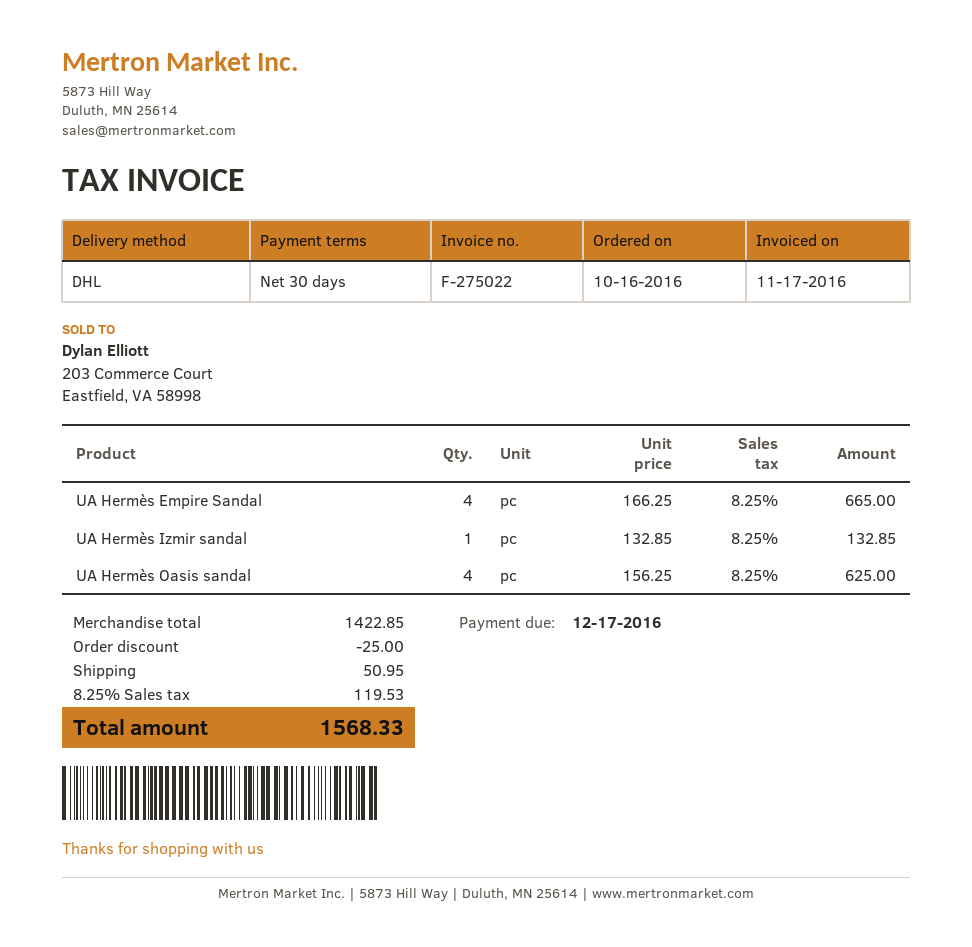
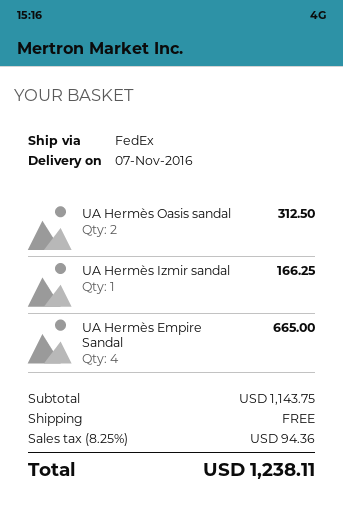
shipping method: DHL -> FedEx
UA Hermès Izmir sandal: 1 for 132.85 -> 1 for 166.25
UA Hermès Oasis sandal: 4 for 625.00 -> 2 for 312.50
subtotal: 1422.85 -> 1143.75
discount: 25.00 -> none
shipping: 50.95 -> 0.00
tax: 8.25% = 119.53 -> 8.25% = 94.36
total: 1568.33 -> 1238.11

